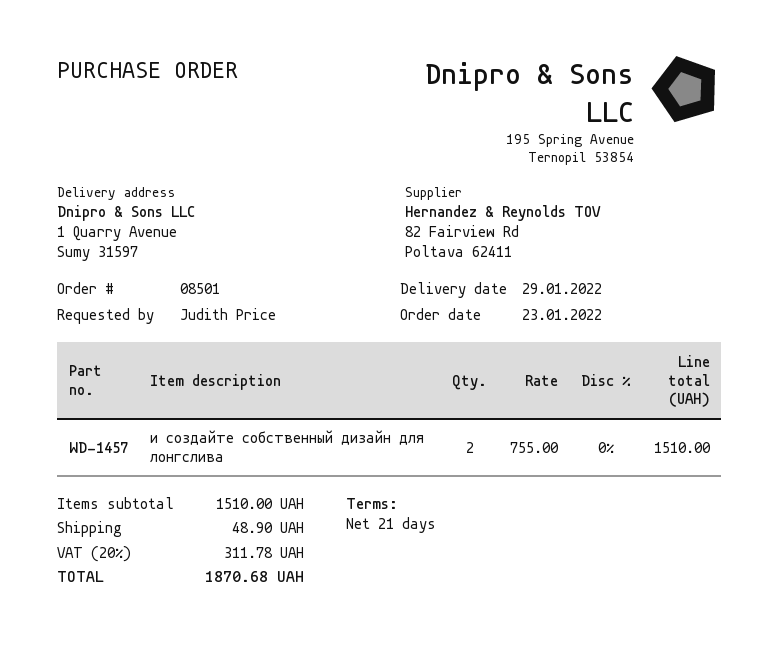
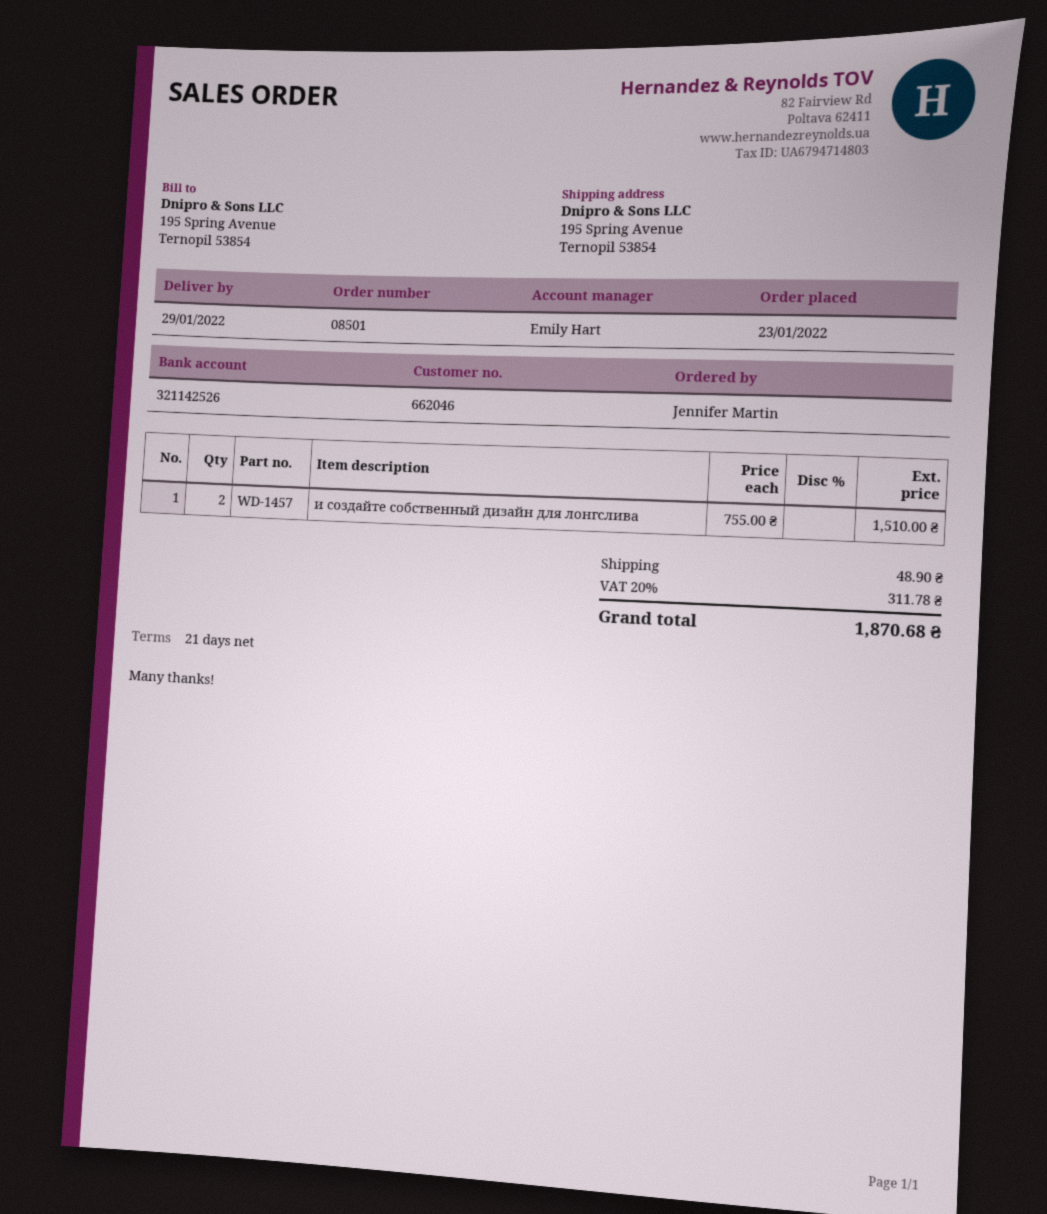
ordered by: Judith Price -> Jennifer Martin
ship to: 1 Quarry Avenue, Sumy 31597 -> 195 Spring Avenue, Ternopil 53854

